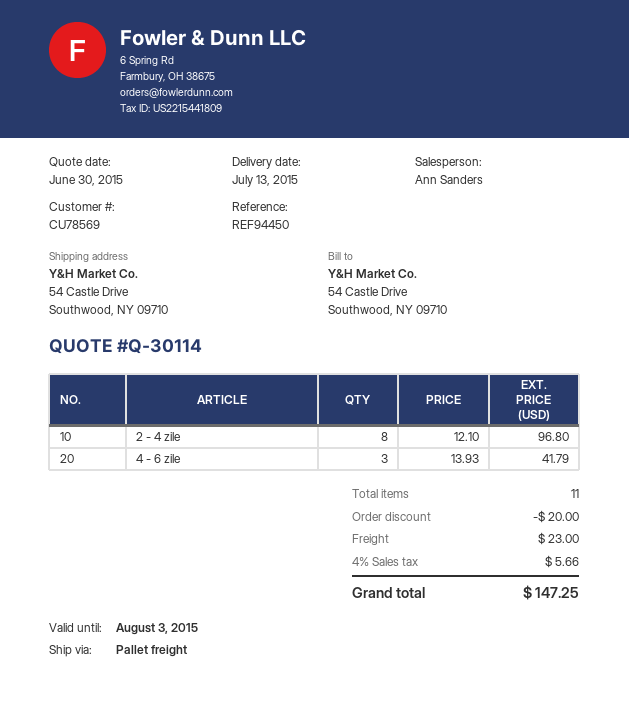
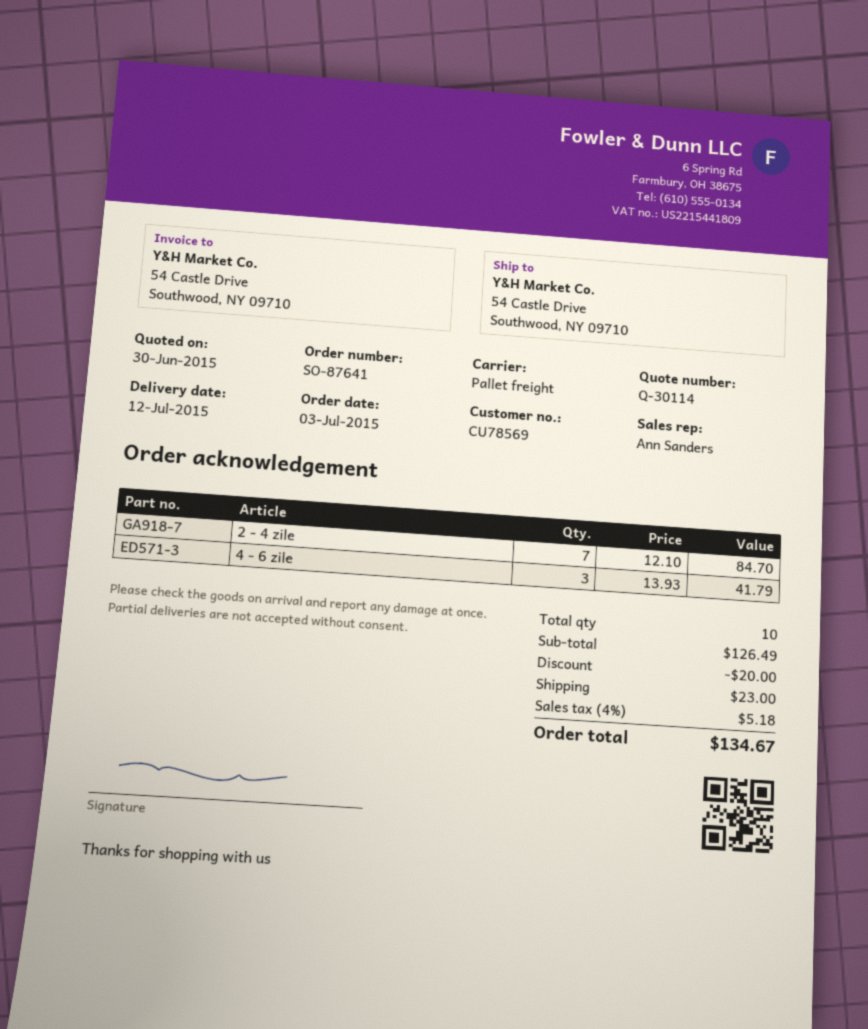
delivery date: 2015-07-13 -> 2015-07-12
2 - 4 zile: 8 x 12.10 = 96.80 -> 7 x 12.10 = 84.70
total quantity: 11 -> 10
tax: 4% = 5.66 -> 4% = 5.18
total: 147.25 -> 134.67

